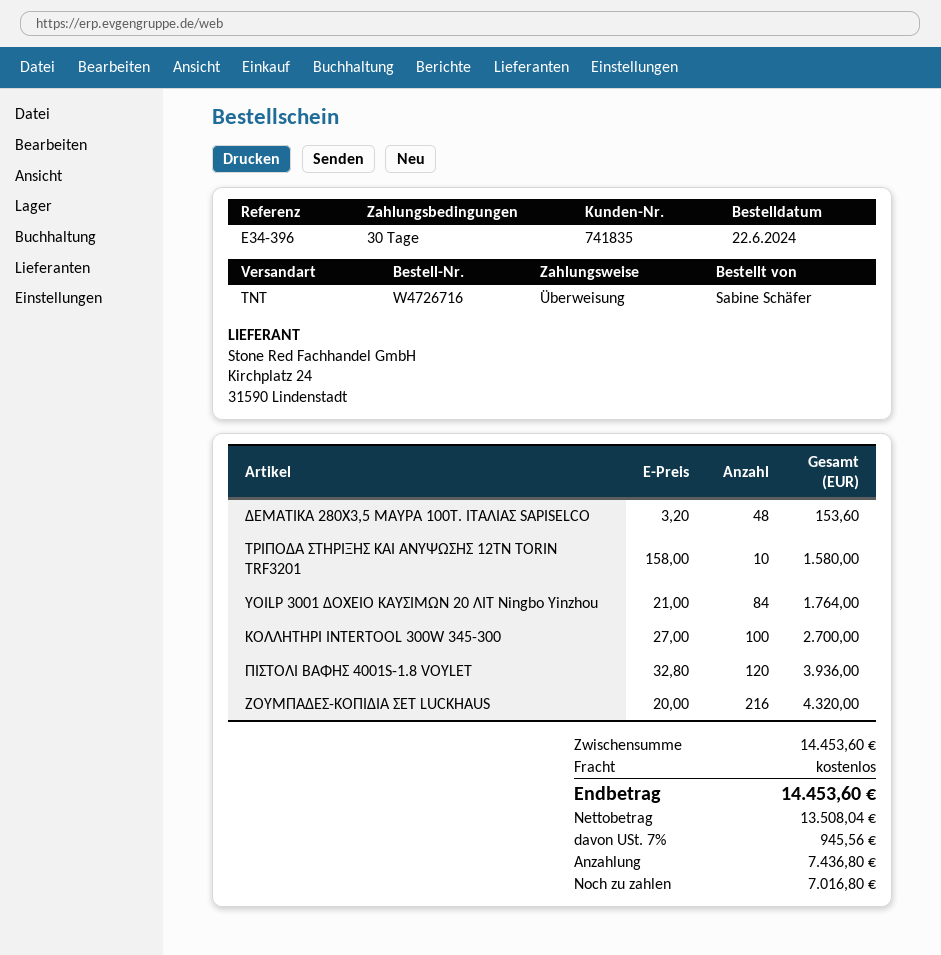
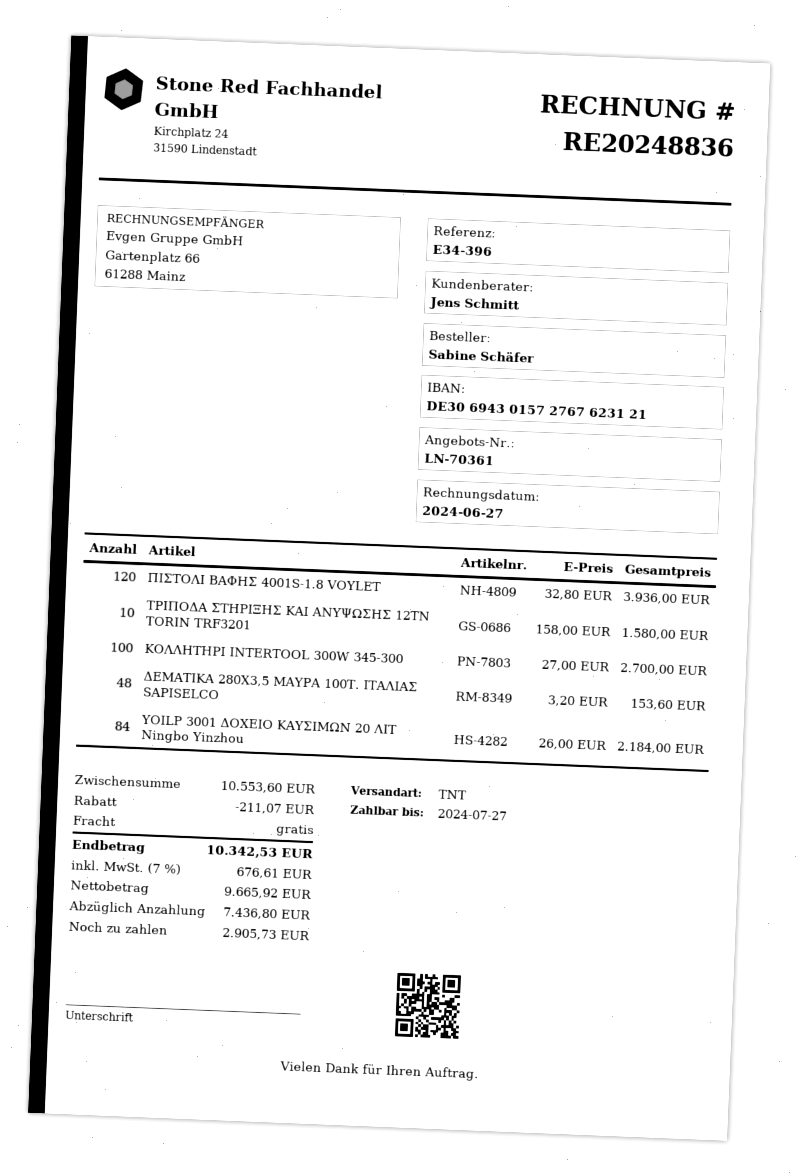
YOILP 3001 ΔΟΧΕΙΟ ΚΑΥΣΙΜΩΝ 20 ΛΙΤ Ningbo Yinzhou: 84 x 21.00 = 1764.00 -> 84 x 26.00 = 2184.00
ΖΟΥΜΠΑΔΕΣ-ΚΟΠΙΔΙΑ ΣΕΤ LUCKHAUS: 216 x 20.00 = 4320.00 -> none
subtotal: 14453.60 -> 10553.60
discount: none -> 211.07
net: 13508.04 -> 9665.92
tax: 7% = 945.56 -> 7% = 676.61
total: 14453.60 -> 10342.53
balance: 7016.80 -> 2905.73

